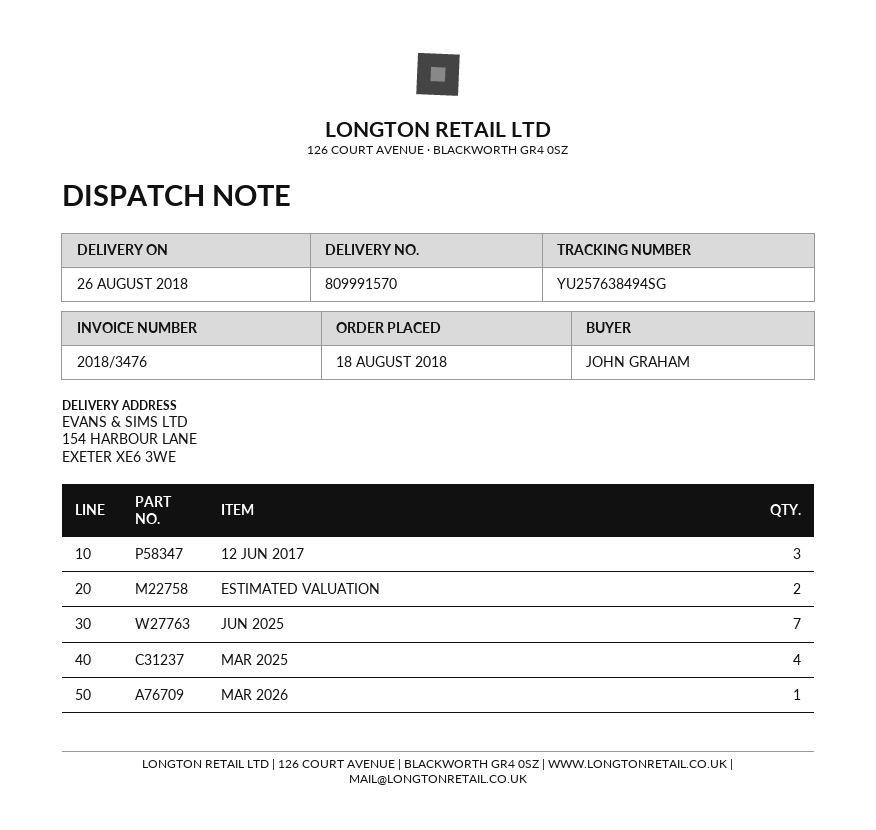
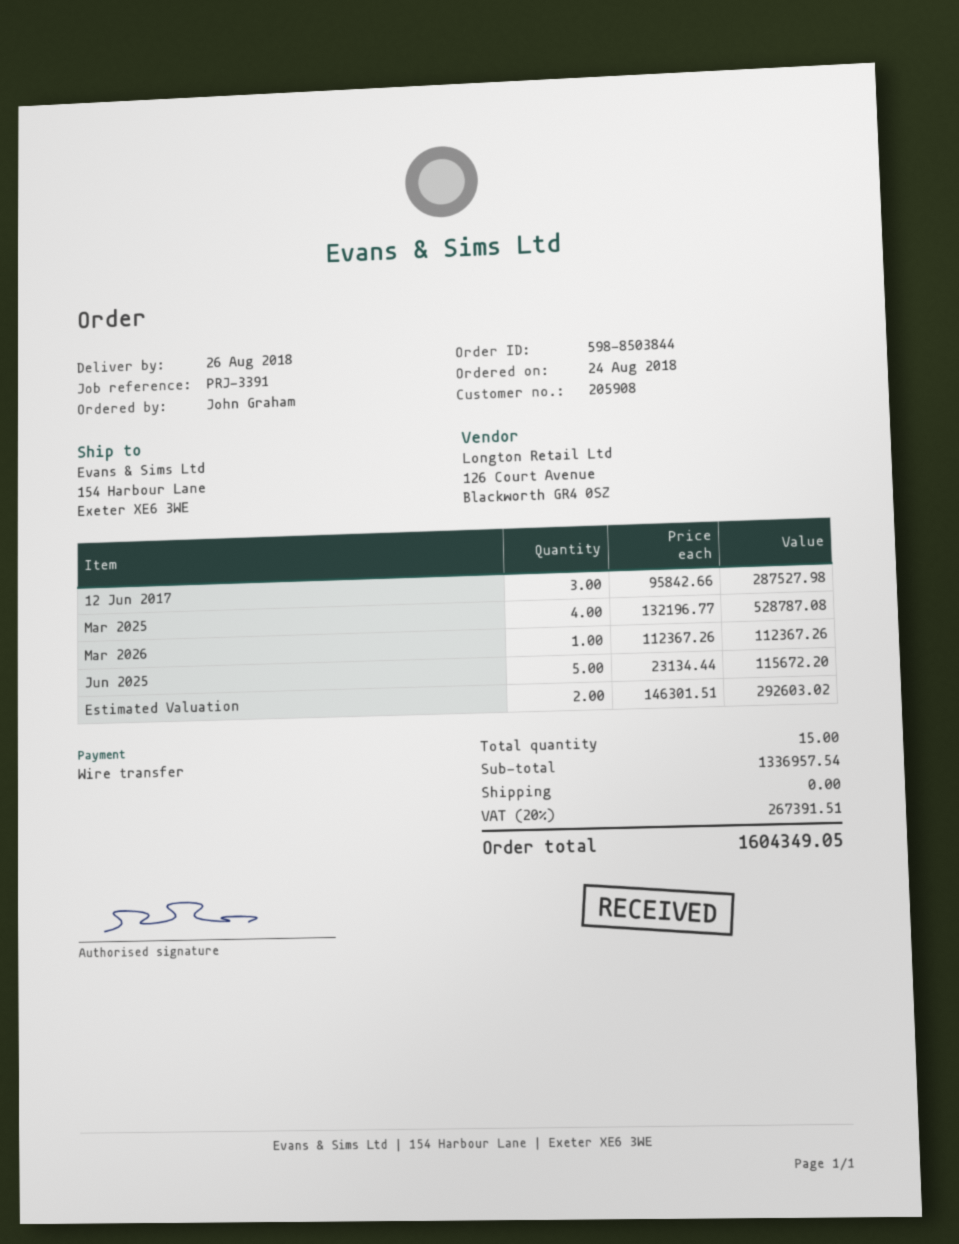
order date: 2018-08-18 -> 2018-08-24
JUN 2025: 7 -> 5

